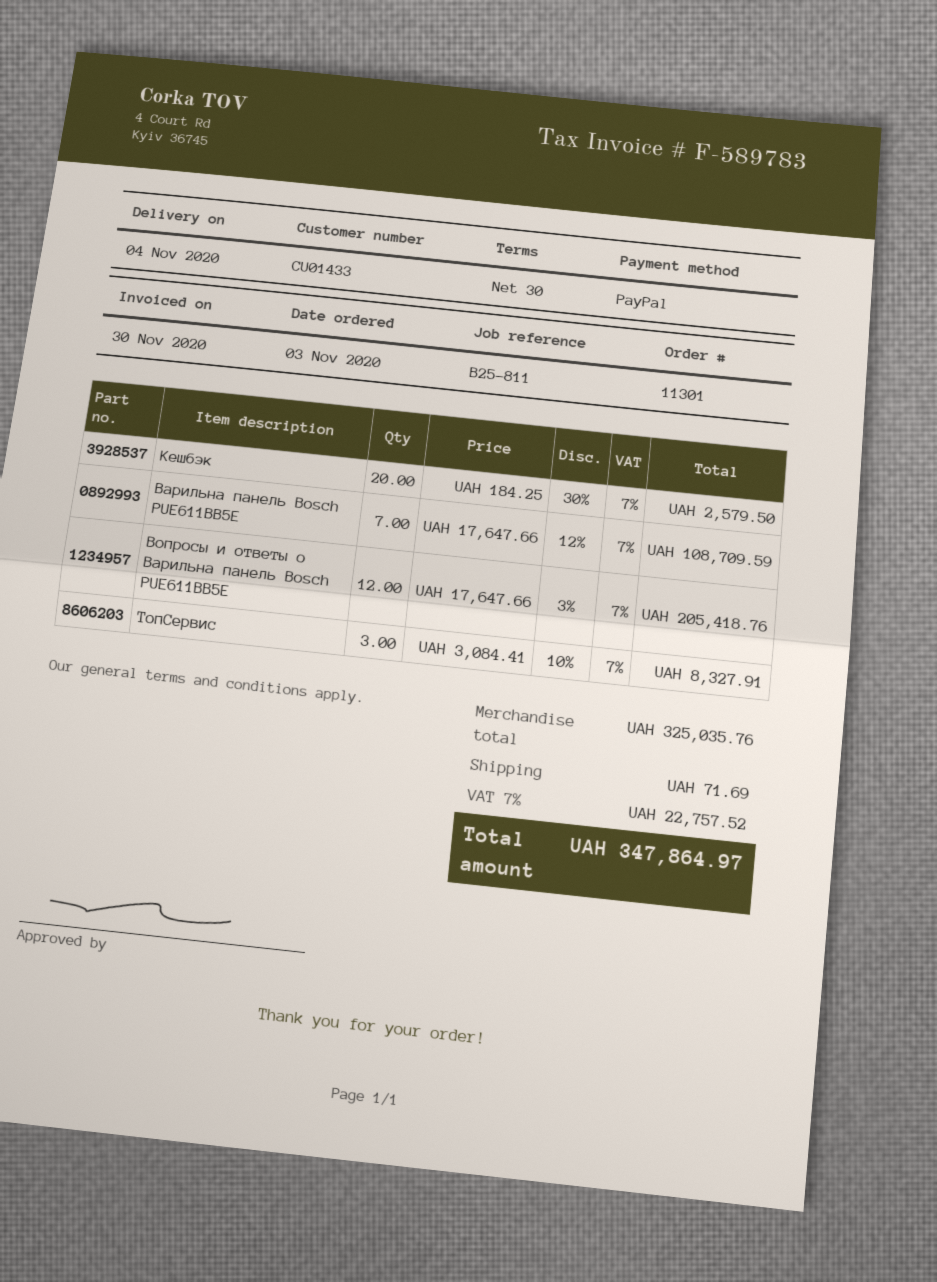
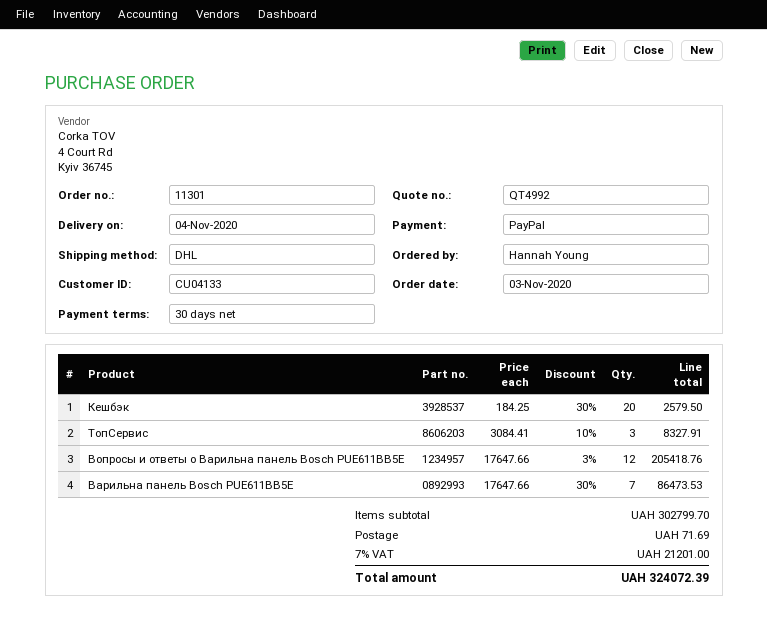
customer number: CU01433 -> CU04133
Варильна панель Bosch PUE611BB5E: 7 x 17647.66 - 12% = 108709.59 -> 7 x 17647.66 - 30% = 86473.53
subtotal: 325035.76 -> 302799.70
tax: 7% = 22757.52 -> 7% = 21201.00
total: 347864.97 -> 324072.39

